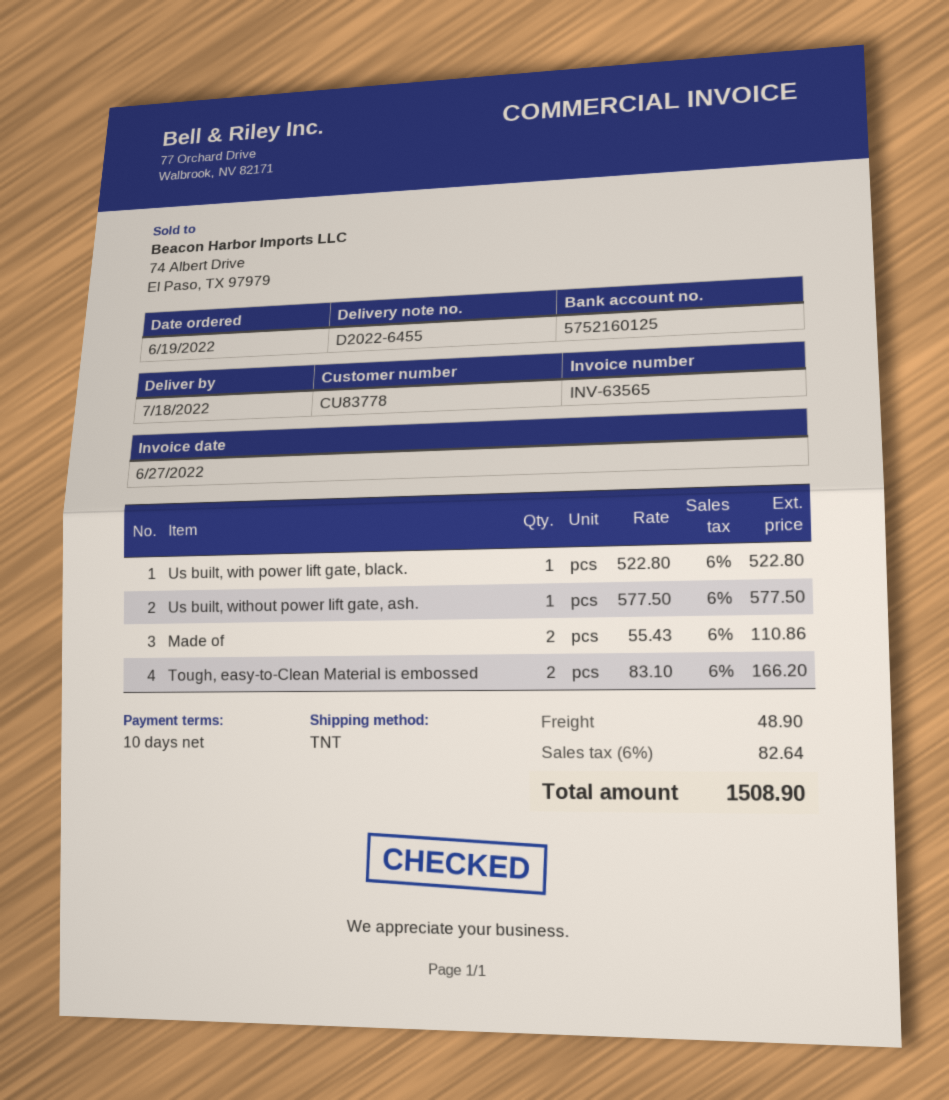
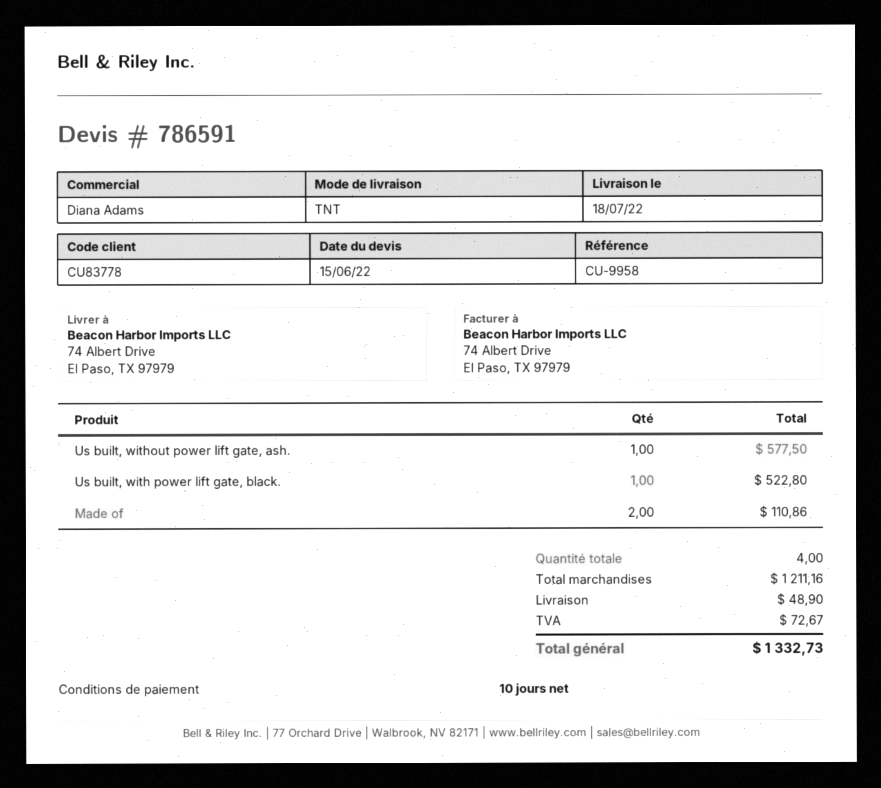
Tough, easy-to-Clean Material is embossed: 2 for 166.20 -> none
tax: 82.64 -> 72.67
total: 1508.90 -> 1332.73

